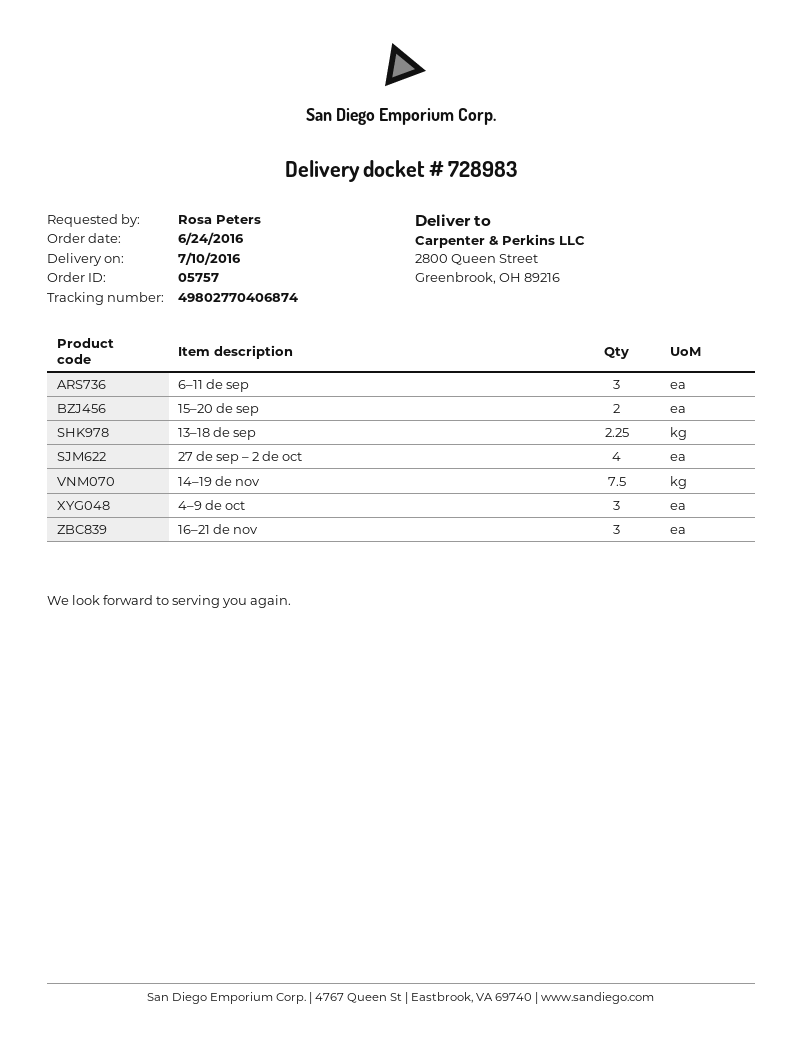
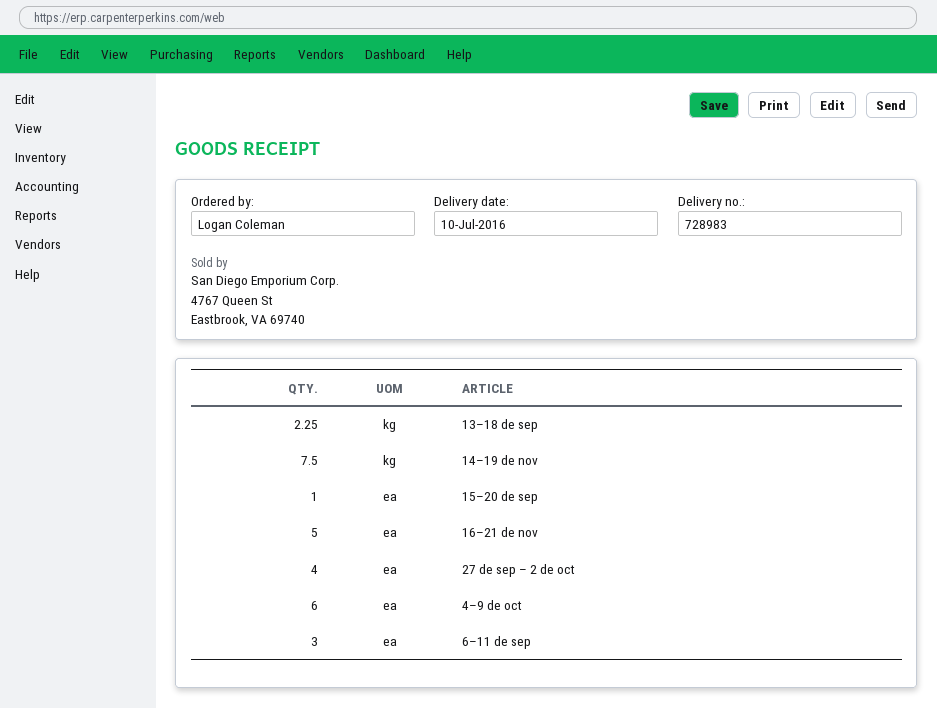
ordered by: Rosa Peters -> Logan Coleman
15–20 de sep: 2 -> 1
4–9 de oct: 3 -> 6
16–21 de nov: 3 -> 5

